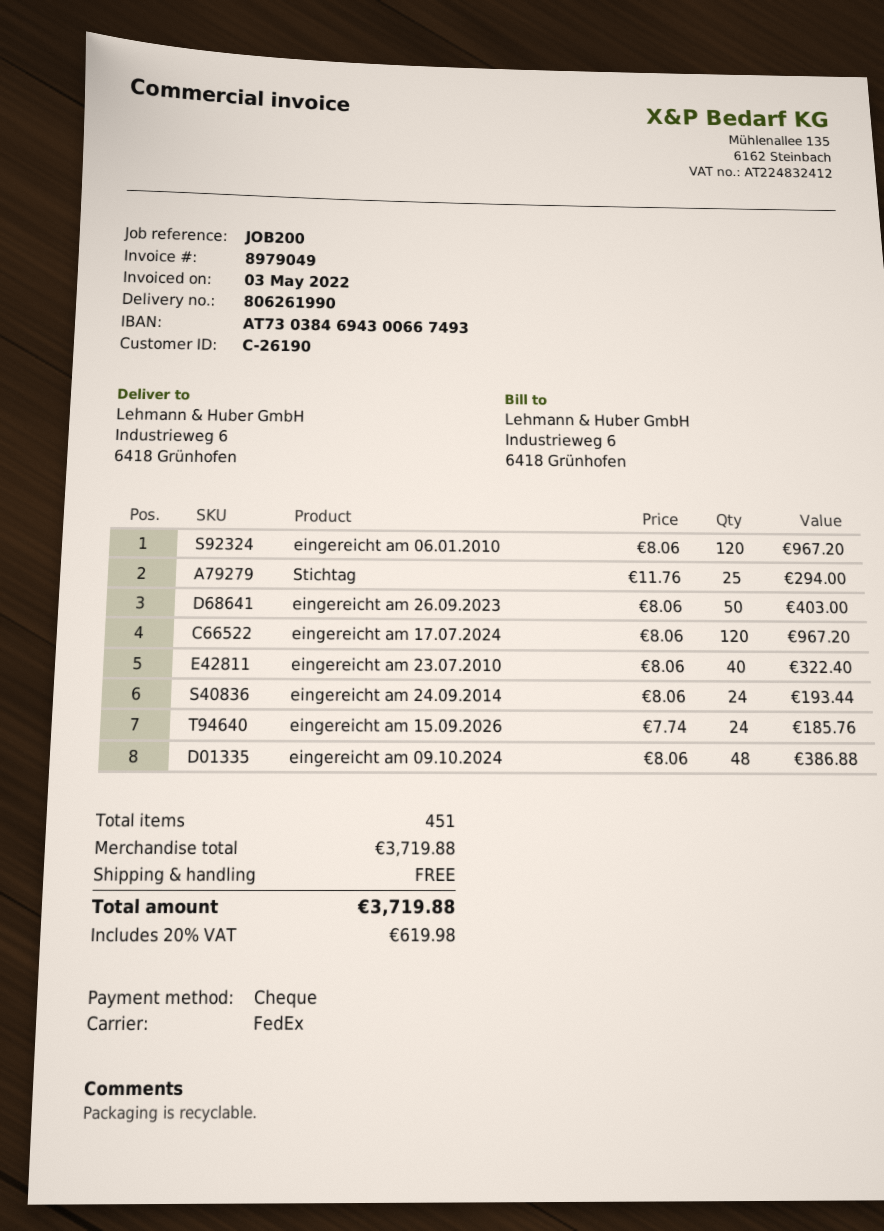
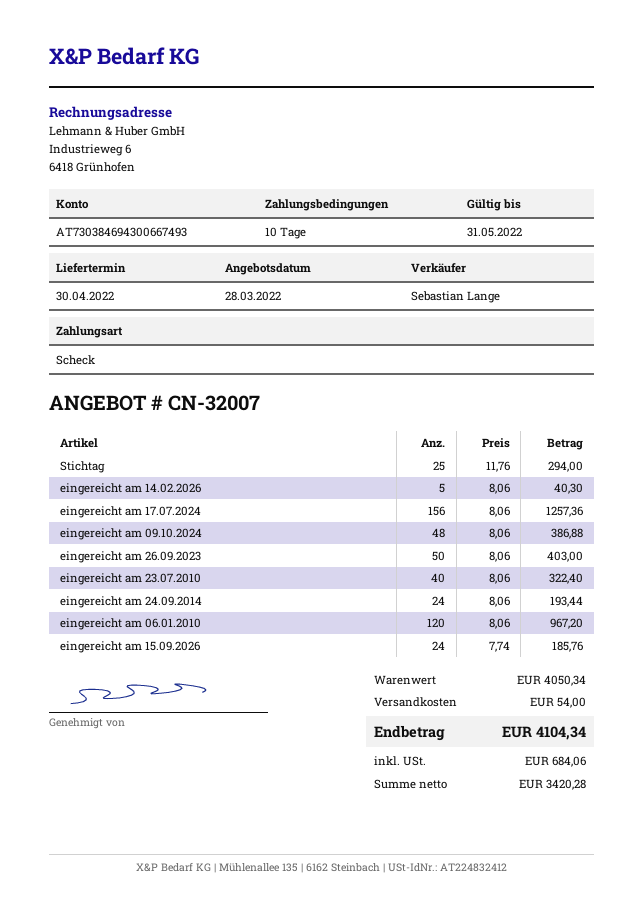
eingereicht am 17.07.2024: 120 x 8.06 = 967.20 -> 156 x 8.06 = 1257.36
eingereicht am 14.02.2026: none -> 5 x 8.06 = 40.30
subtotal: 3719.88 -> 4050.34
shipping: 0.00 -> 54.00
tax: 619.98 -> 684.06
total: 3719.88 -> 4104.34

